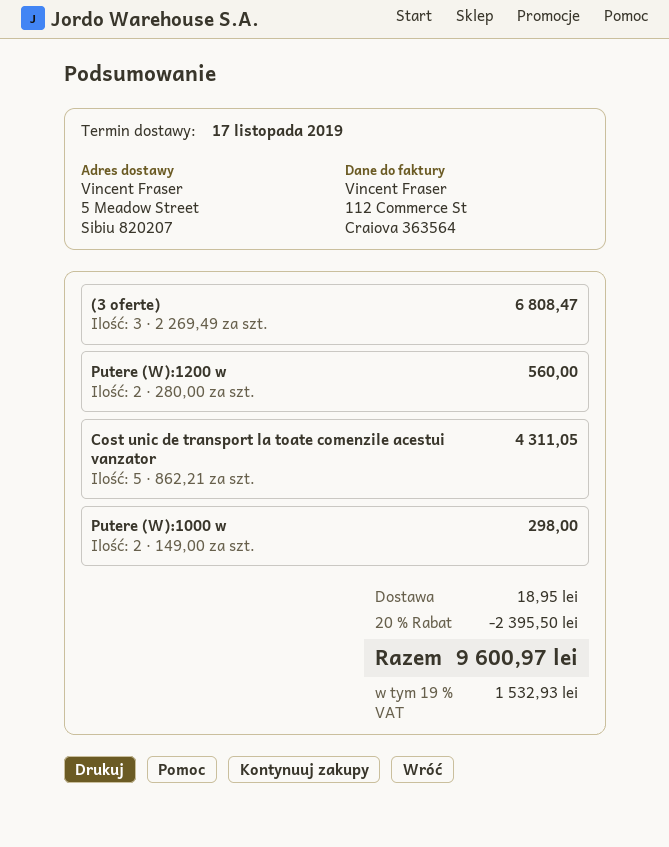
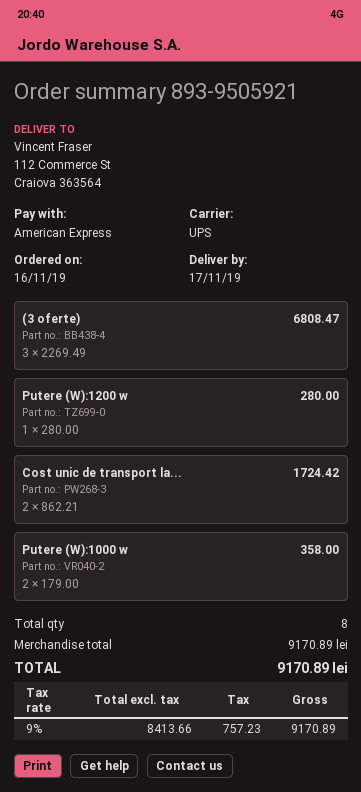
ship to: 5 Meadow Street, Sibiu 820207 -> 112 Commerce St, Craiova 363564
Putere (W):1200 w: 2 x 280.00 = 560.00 -> 1 x 280.00 = 280.00
Cost unic de transport la toate comenzile acestui vanzator: 5 x 862.21 = 4311.05 -> 2 x 862.21 = 1724.42
Putere (W):1000 w: 2 x 149.00 = 298.00 -> 2 x 179.00 = 358.00
discount: 20% = 2395.50 -> none
shipping: 18.95 -> none
tax: 19% = 1532.93 -> 9% = 757.23
total: 9600.97 -> 9170.89

